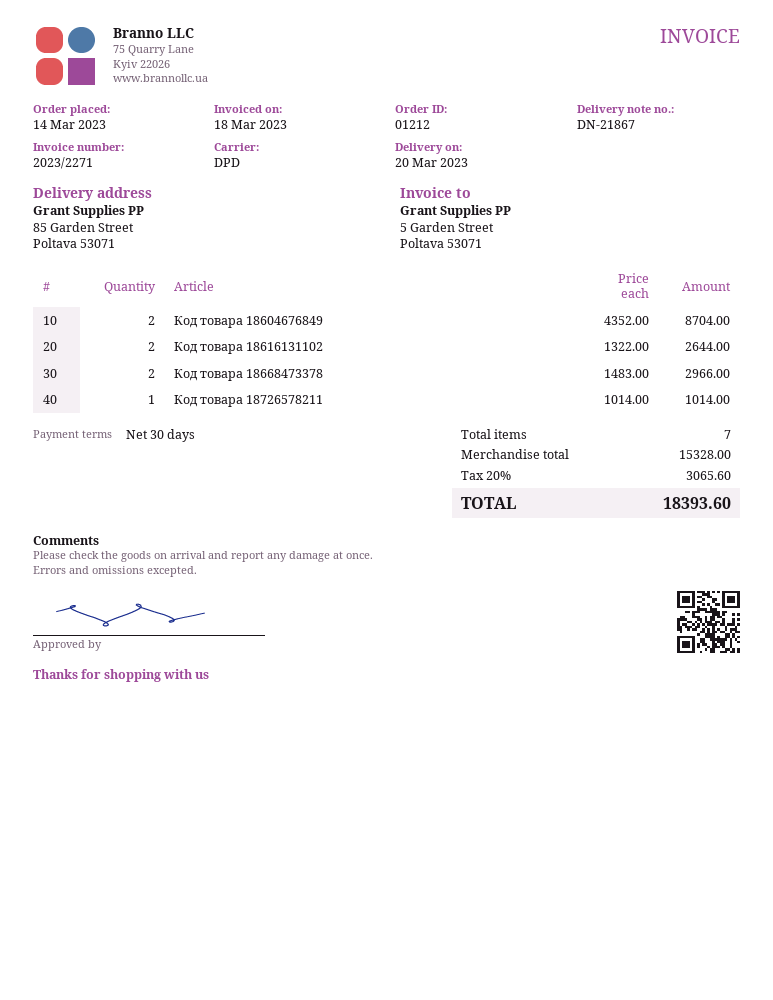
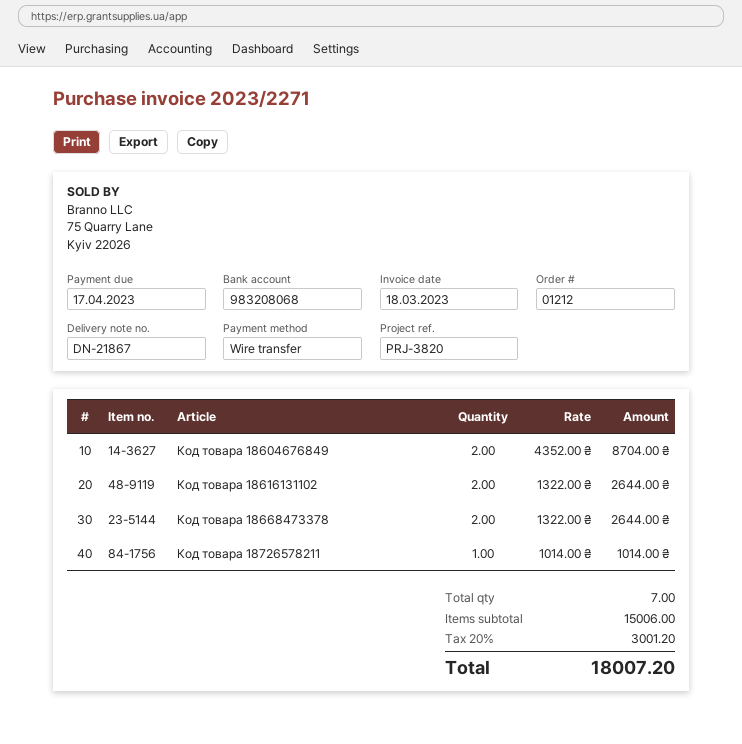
Код товара 18668473378: 2 x 1483.00 = 2966.00 -> 2 x 1322.00 = 2644.00
subtotal: 15328.00 -> 15006.00
tax: 20% = 3065.60 -> 20% = 3001.20
total: 18393.60 -> 18007.20

